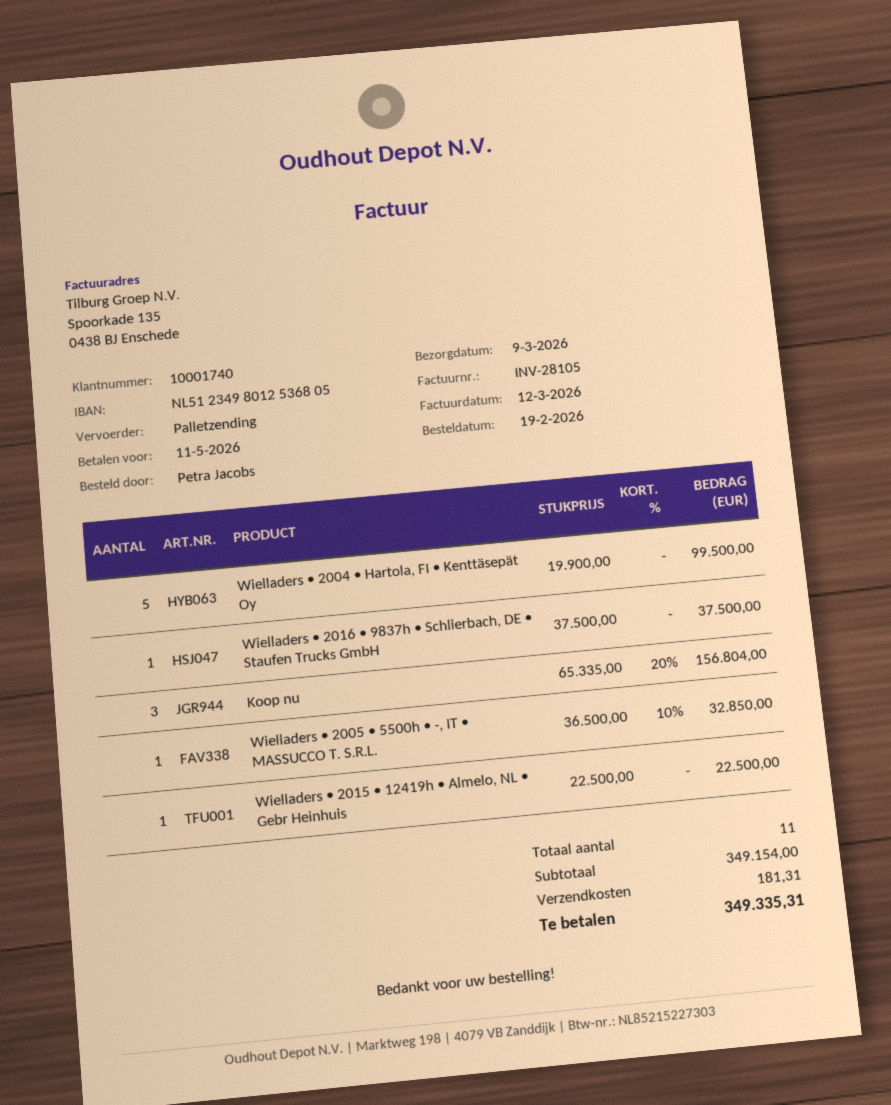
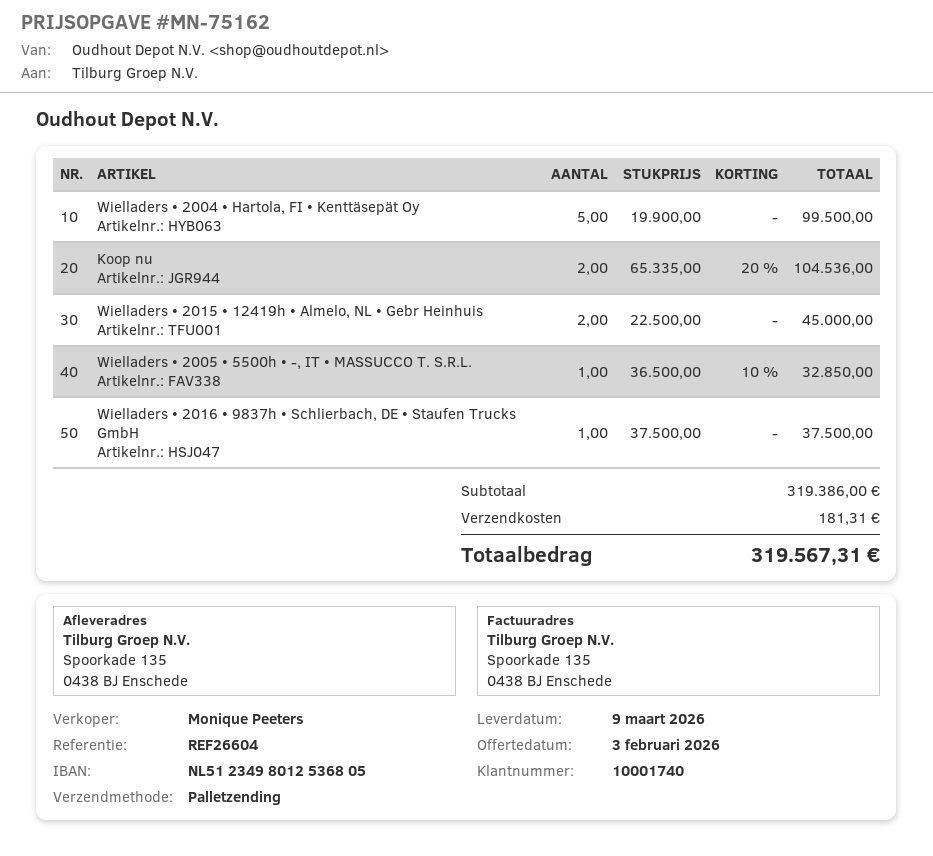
Koop nu: 3 x 65335.00 - 20% = 156804.00 -> 2 x 65335.00 - 20% = 104536.00
Wielladers • 2015 • 12419h • Almelo, NL • Gebr Heinhuis: 1 x 22500.00 = 22500.00 -> 2 x 22500.00 = 45000.00
subtotal: 349154.00 -> 319386.00
total: 349335.31 -> 319567.31

